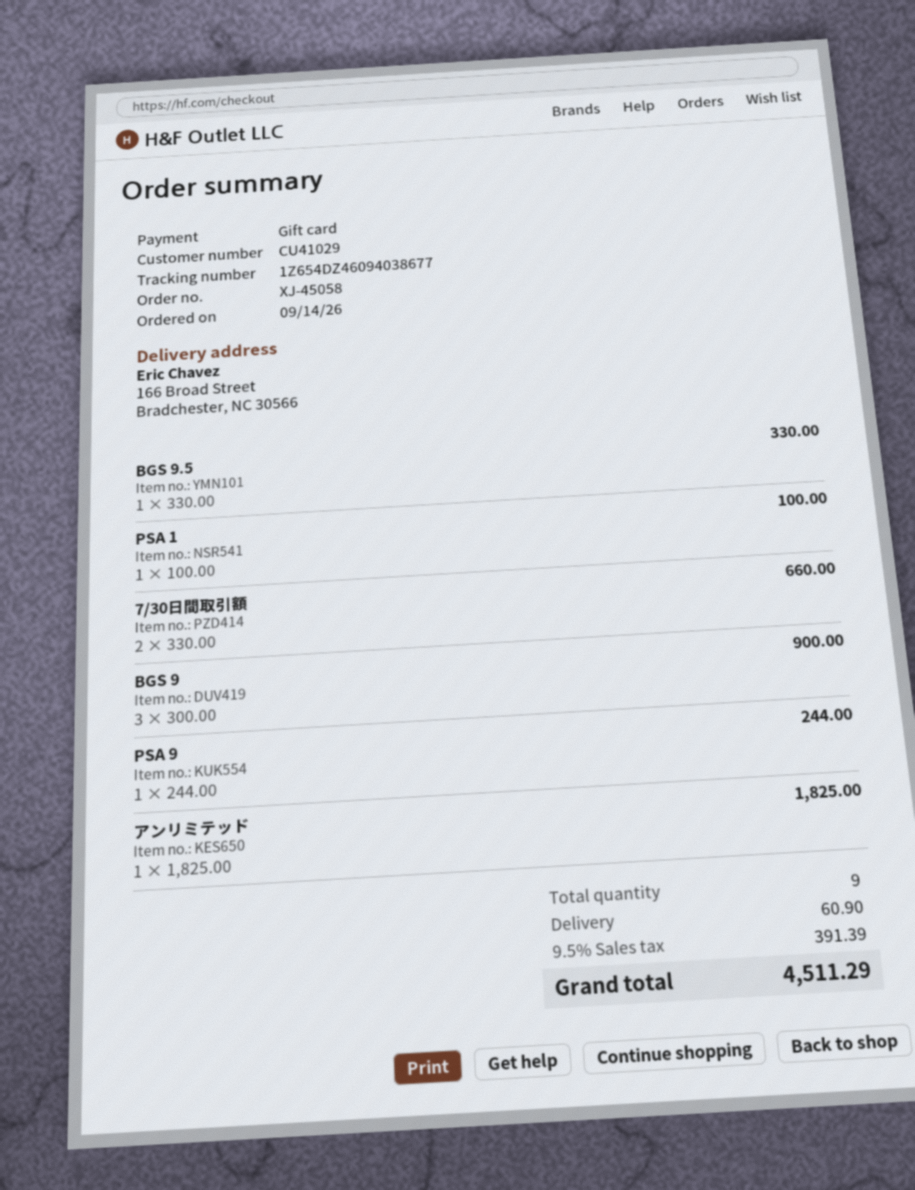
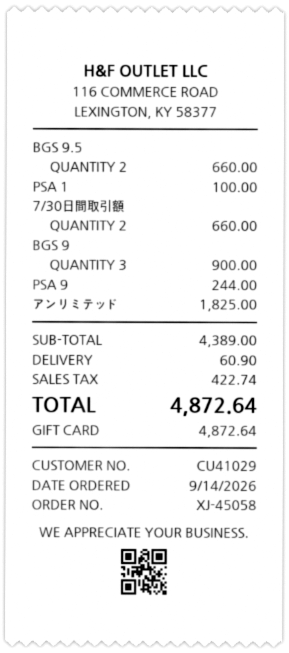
BGS 9.5: 1 for 330.00 -> 2 for 660.00
tax: 391.39 -> 422.74
total: 4511.29 -> 4872.64

